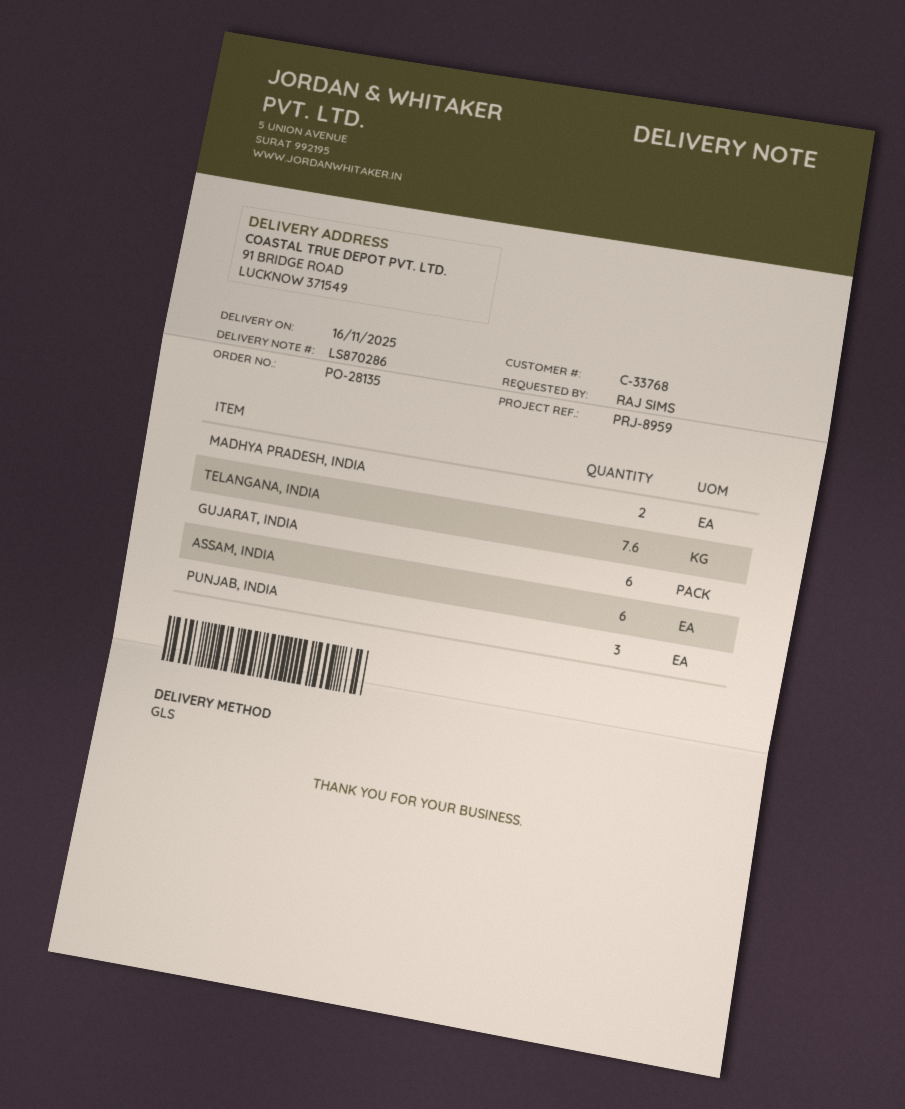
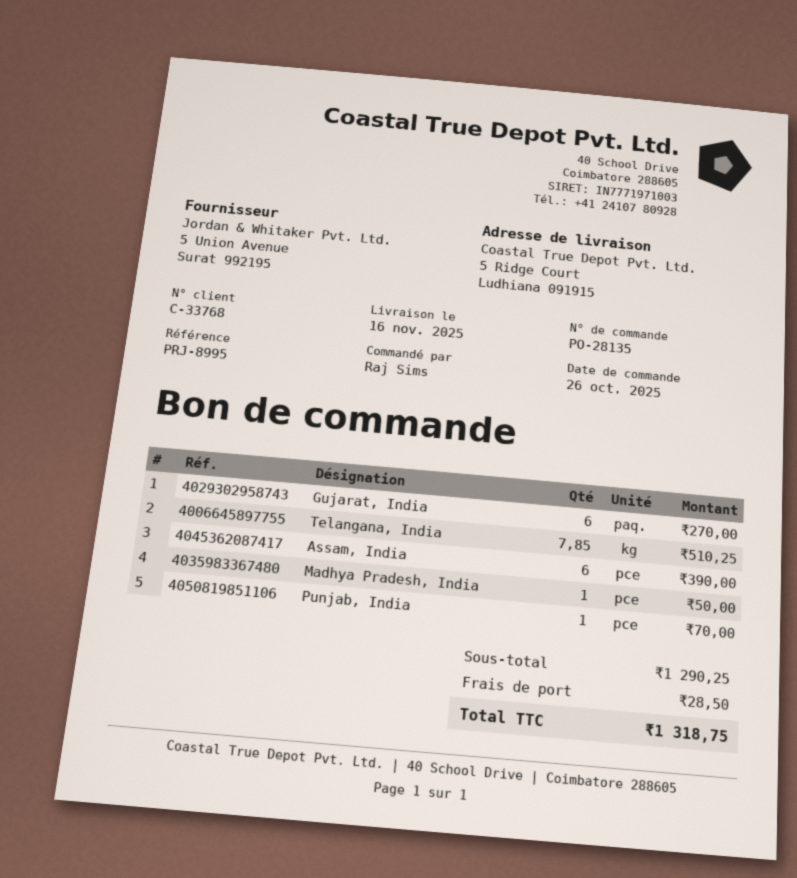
reference: PRJ-8959 -> PRJ-8995
ship to: 91 BRIDGE ROAD, LUCKNOW 371549 -> 5 Ridge Court, Ludhiana 091915
MADHYA PRADESH, INDIA: 2 -> 1
TELANGANA, INDIA: 7.6 -> 7.85
PUNJAB, INDIA: 3 -> 1

